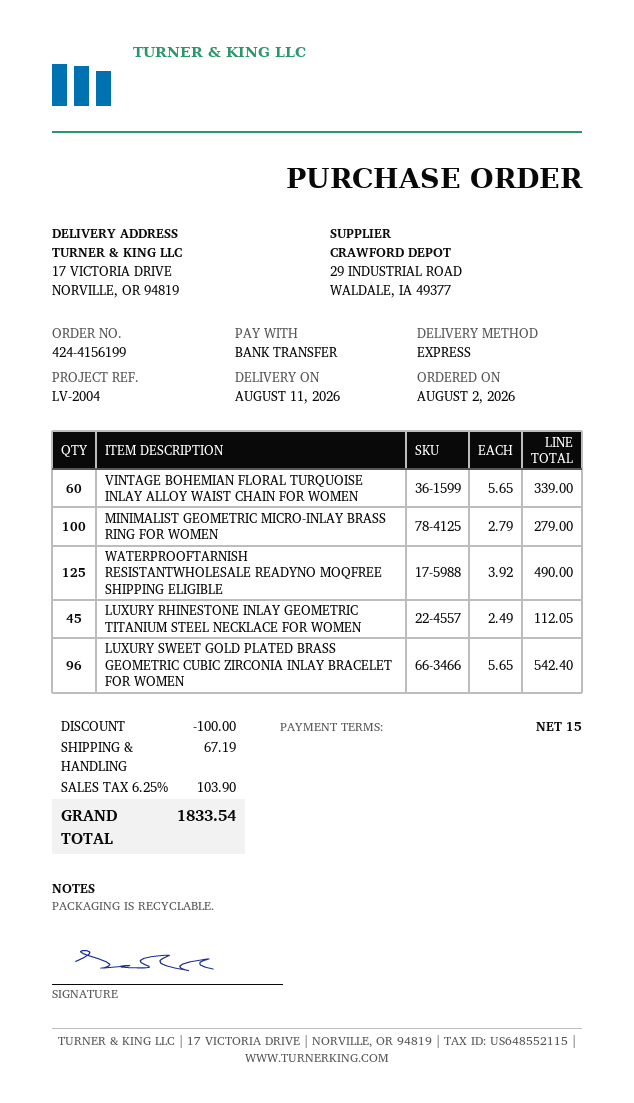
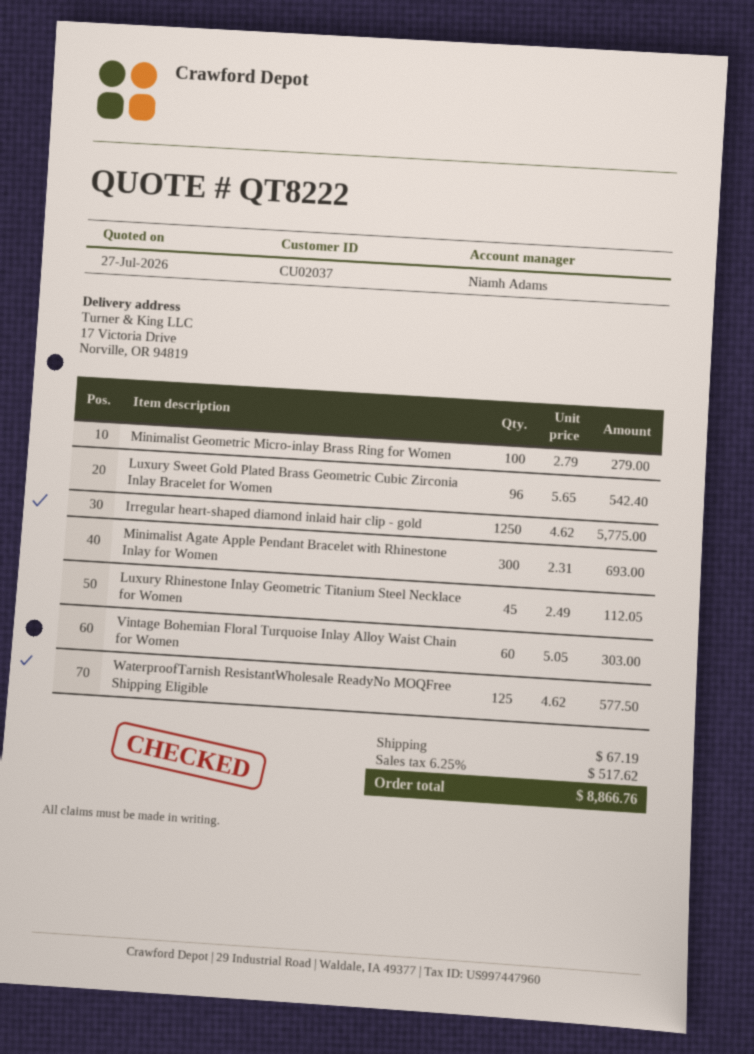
VINTAGE BOHEMIAN FLORAL TURQUOISE INLAY ALLOY WAIST CHAIN FOR WOMEN: 60 x 5.65 = 339.00 -> 60 x 5.05 = 303.00
WATERPROOFTARNISH RESISTANTWHOLESALE READYNO MOQFREE SHIPPING ELIGIBLE: 125 x 3.92 = 490.00 -> 125 x 4.62 = 577.50
Irregular heart-shaped diamond inlaid hair clip - gold: none -> 1250 x 4.62 = 5775.00
Minimalist Agate Apple Pendant Bracelet with Rhinestone Inlay for Women: none -> 300 x 2.31 = 693.00
discount: 100.00 -> none
tax: 6.25% = 103.90 -> 6.25% = 517.62
total: 1833.54 -> 8866.76

